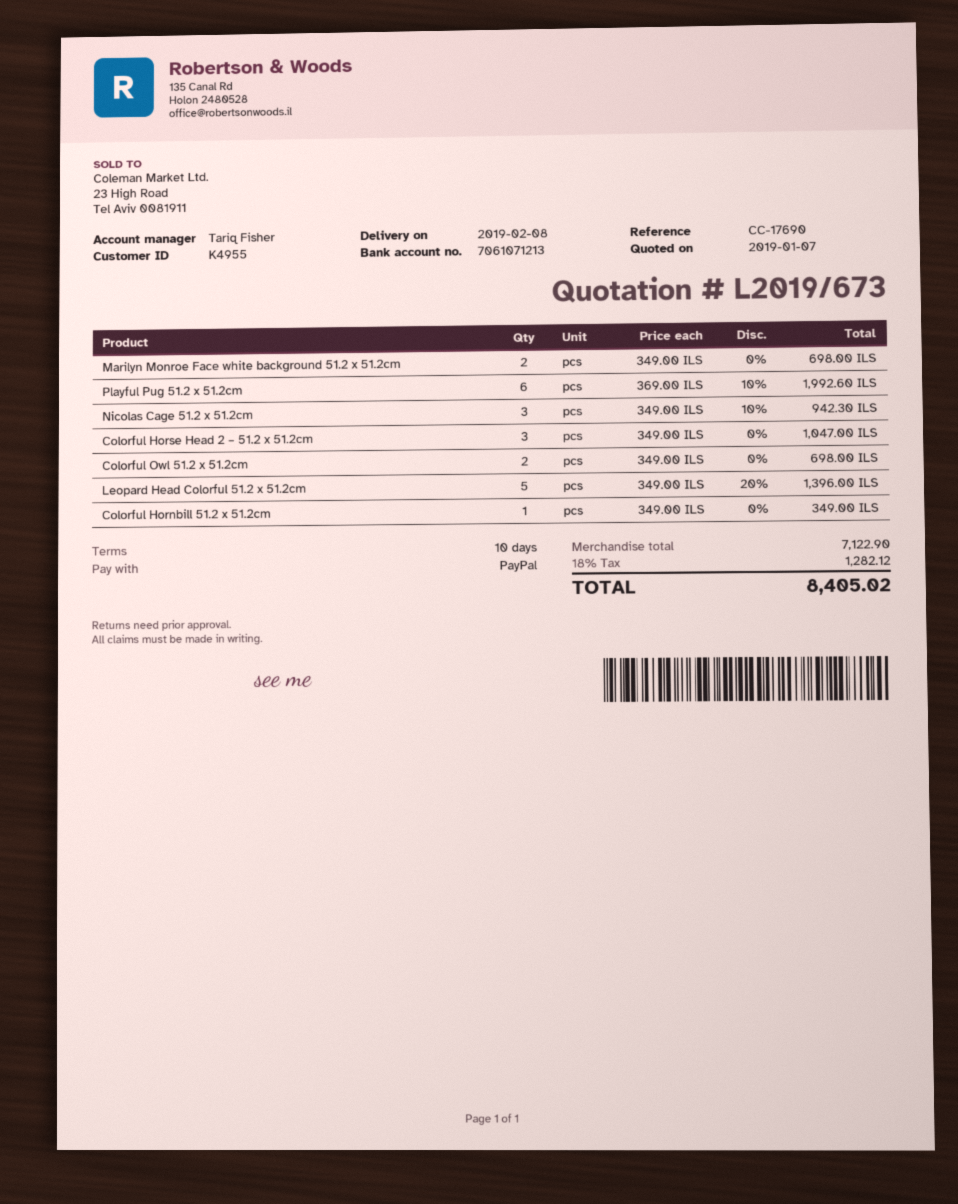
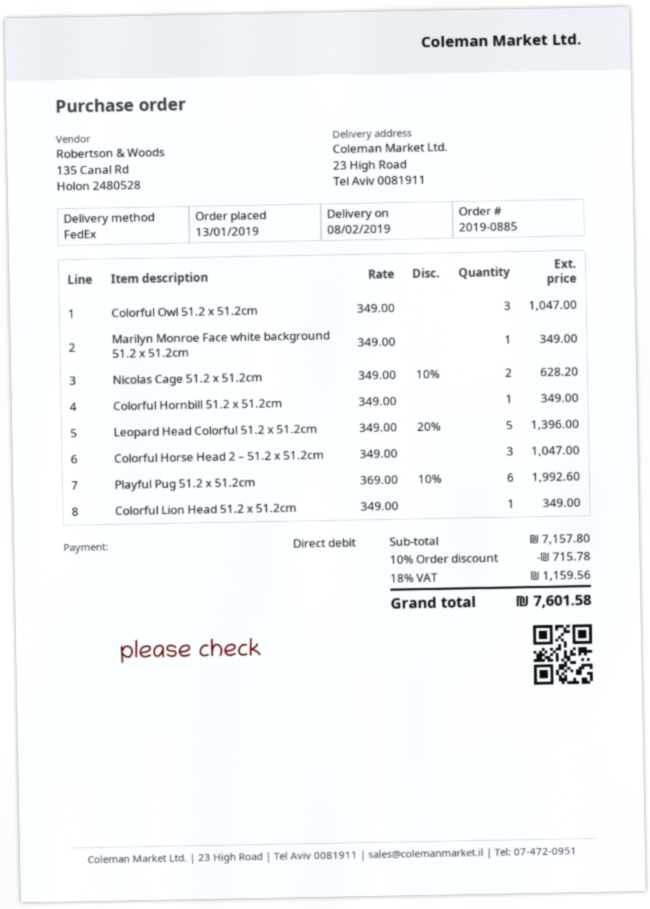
payment method: PayPal -> direct debit
Marilyn Monroe Face white background 51.2 x 51.2cm: 2 x 349.00 = 698.00 -> 1 x 349.00 = 349.00
Nicolas Cage 51.2 x 51.2cm: 3 x 349.00 - 10% = 942.30 -> 2 x 349.00 - 10% = 628.20
Colorful Owl 51.2 x 51.2cm: 2 x 349.00 = 698.00 -> 3 x 349.00 = 1047.00
Colorful Lion Head 51.2 x 51.2cm: none -> 1 x 349.00 = 349.00
subtotal: 7122.90 -> 7157.80
discount: none -> 10% = 715.78
tax: 18% = 1282.12 -> 18% = 1159.56
total: 8405.02 -> 7601.58

